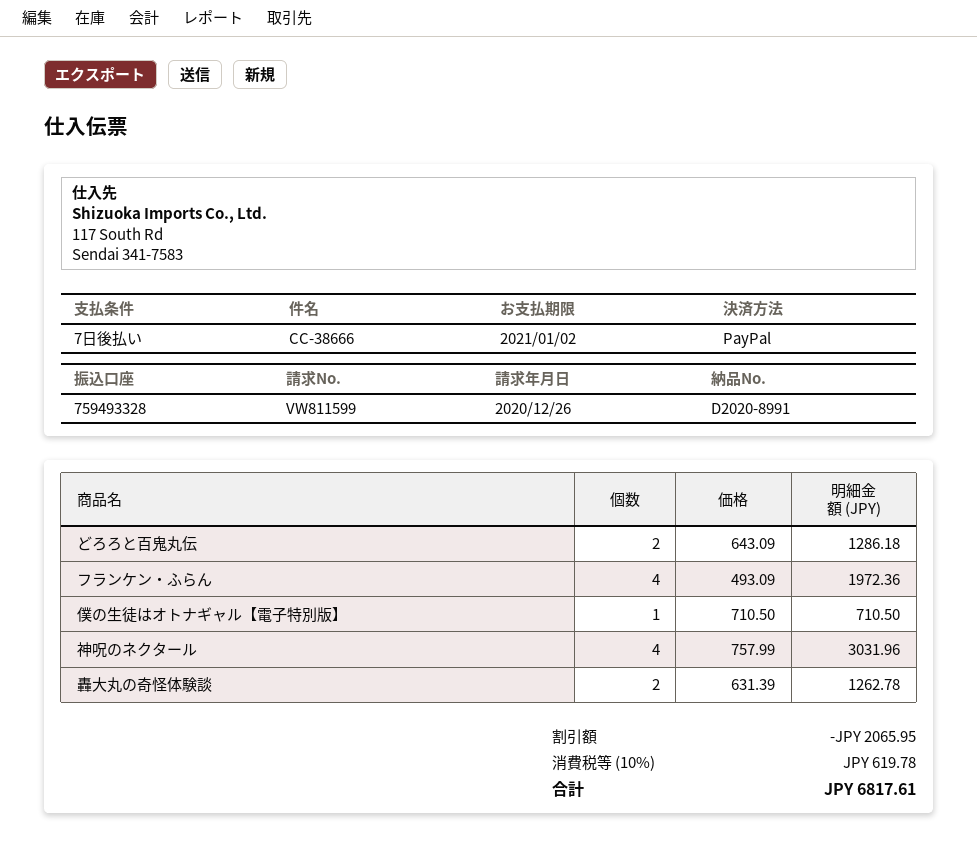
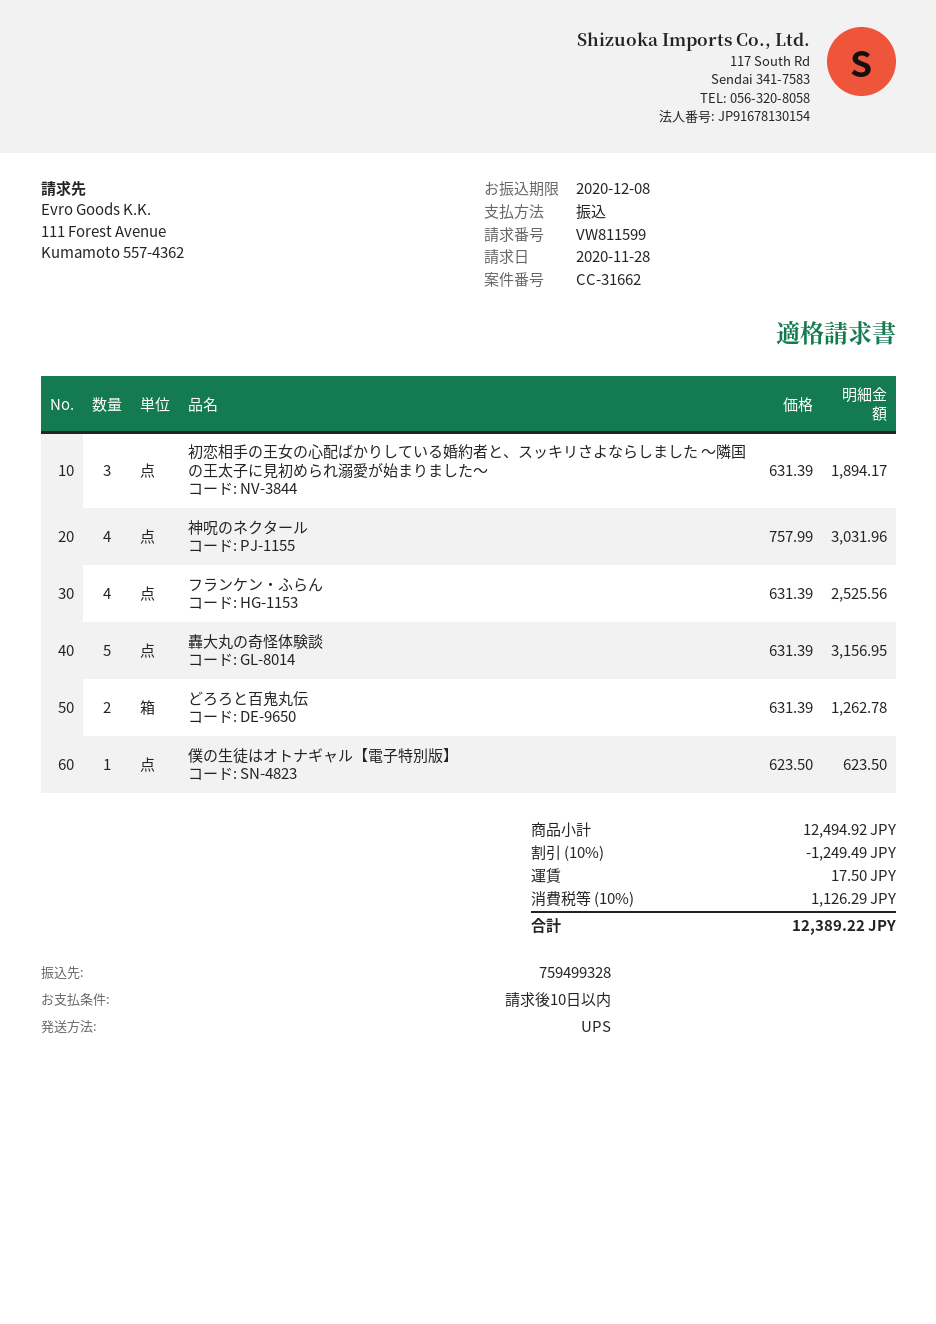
invoice date: 2020-12-26 -> 2020-11-28
payment terms: 7 days -> 10 days
due date: 2021-01-02 -> 2020-12-08
reference: CC-38666 -> CC-31662
payment method: PayPal -> bank transfer
bank account: 759493328 -> 759499328
どろろと百鬼丸伝: 2 x 643.09 = 1286.18 -> 2 x 631.39 = 1262.78
フランケン・ふらん: 4 x 493.09 = 1972.36 -> 4 x 631.39 = 2525.56
僕の生徒はオトナギャル【電子特別版】: 1 x 710.50 = 710.50 -> 1 x 623.50 = 623.50
轟大丸の奇怪体験談: 2 x 631.39 = 1262.78 -> 5 x 631.39 = 3156.95
初恋相手の王女の心配ばかりしている婚約者と、スッキリさよならしました 〜隣国の王太子に見初められ溺愛が始まりました〜: none -> 3 x 631.39 = 1894.17
discount: 2065.95 -> 1249.49
shipping: none -> 17.50
tax: 10% = 619.78 -> 10% = 1126.29
total: 6817.61 -> 12389.22

